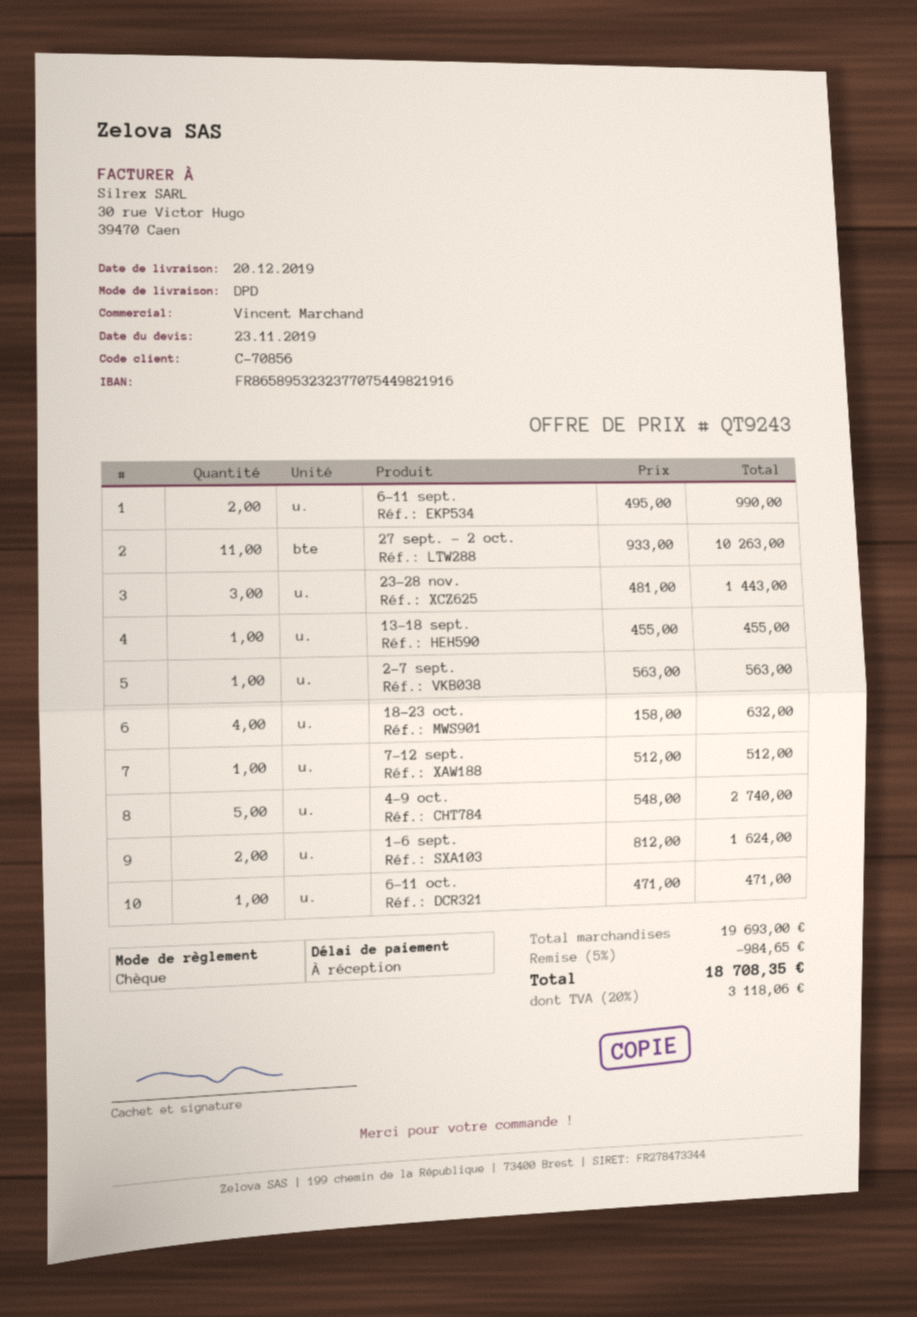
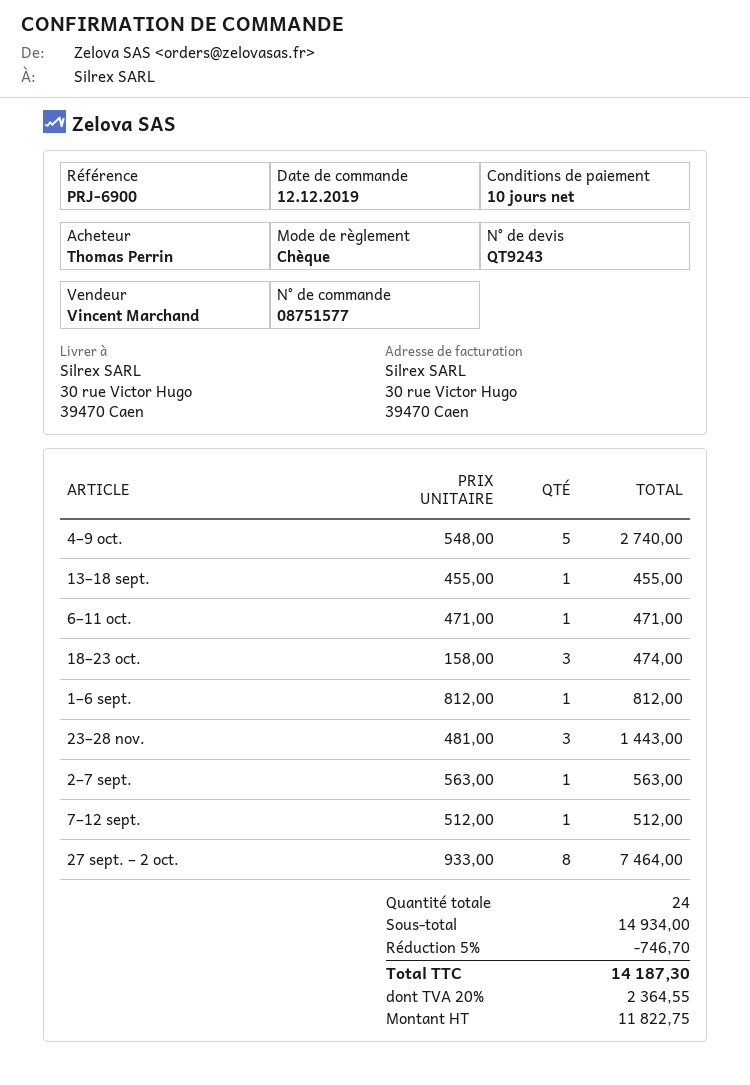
payment terms: on receipt -> 10 days
6–11 sept.: 2 x 495.00 = 990.00 -> none
27 sept. – 2 oct.: 11 x 933.00 = 10263.00 -> 8 x 933.00 = 7464.00
18–23 oct.: 4 x 158.00 = 632.00 -> 3 x 158.00 = 474.00
1–6 sept.: 2 x 812.00 = 1624.00 -> 1 x 812.00 = 812.00
subtotal: 19693.00 -> 14934.00
discount: 5% = 984.65 -> 5% = 746.70
tax: 20% = 3118.06 -> 20% = 2364.55
total: 18708.35 -> 14187.30

